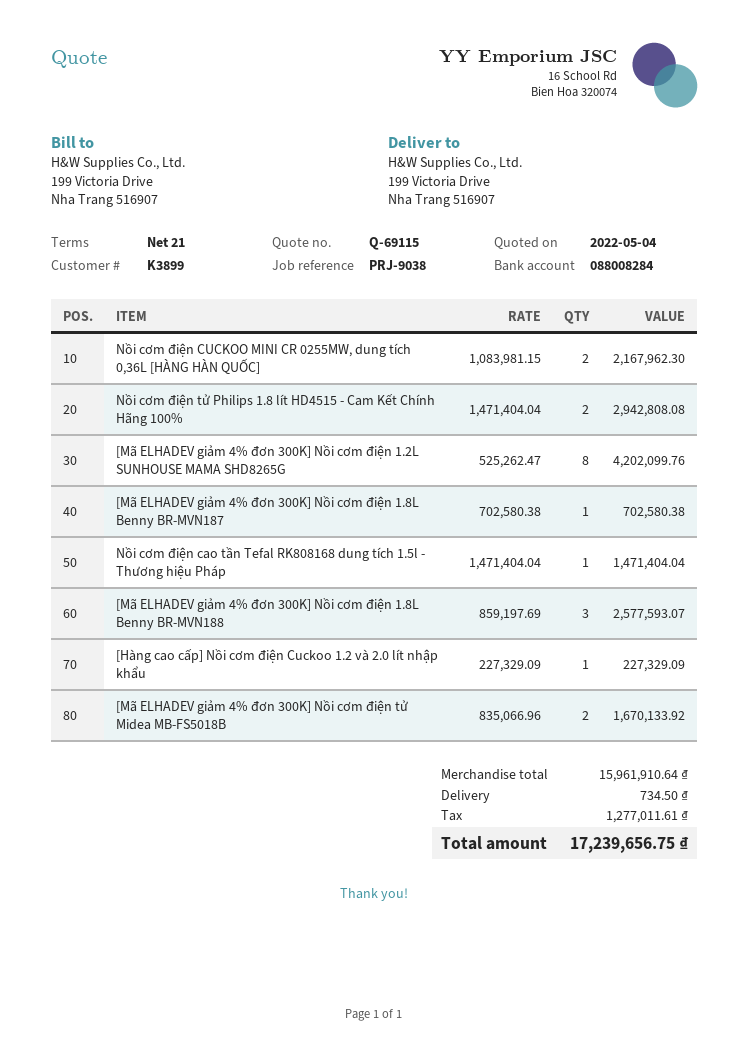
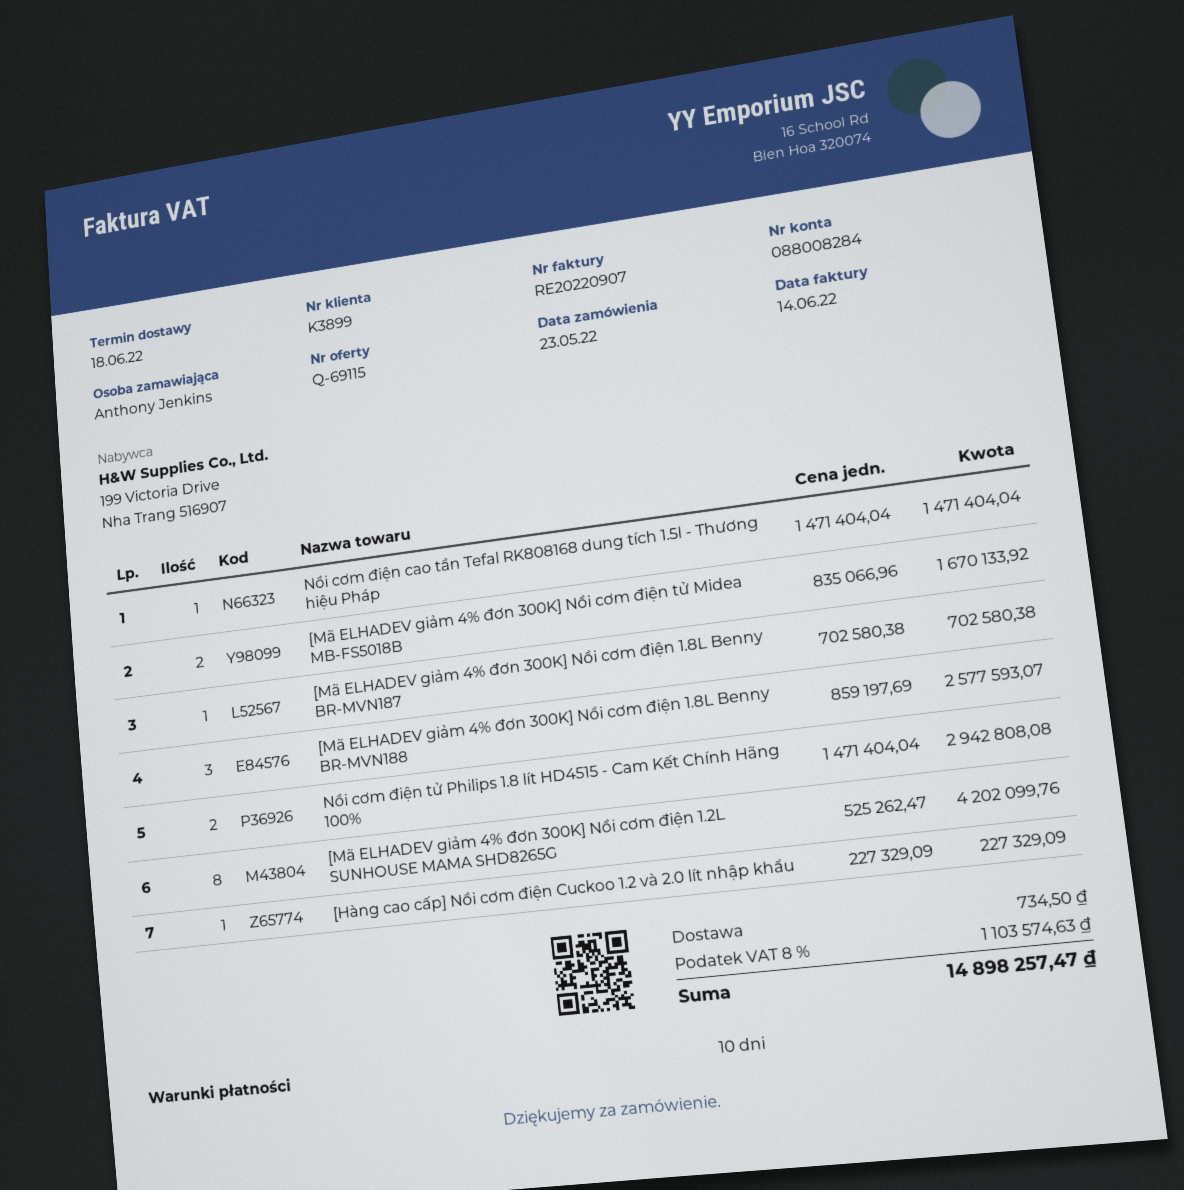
payment terms: 21 days -> 10 days
Nồi cơm điện CUCKOO MINI CR 0255MW, dung tích 0,36L [HÀNG HÀN QUỐC]: 2 x 1083981.15 = 2167962.30 -> none
tax: 1277011.61 -> 1103574.63
total: 17239656.75 -> 14898257.47

